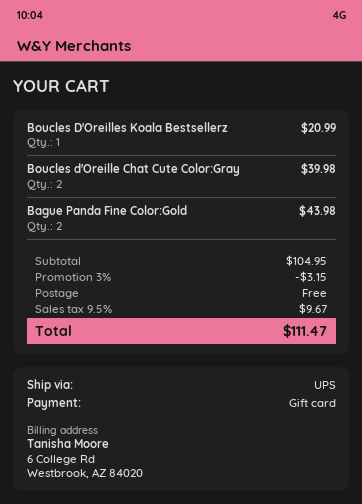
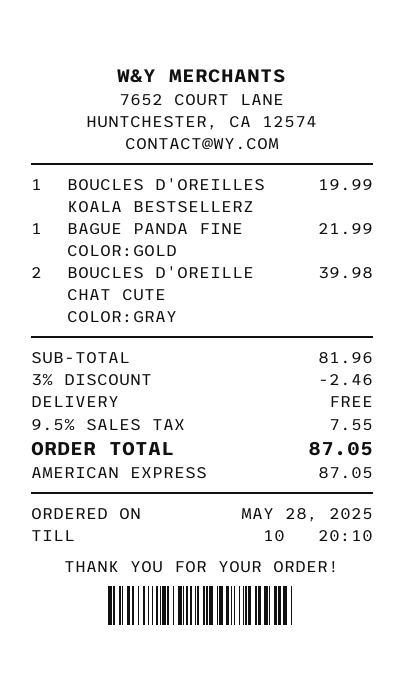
payment method: gift card -> American Express
Boucles D'Oreilles Koala Bestsellerz: 1 for 20.99 -> 1 for 19.99
Bague Panda Fine Color:Gold: 2 for 43.98 -> 1 for 21.99
subtotal: 104.95 -> 81.96
discount: 3% = 3.15 -> 3% = 2.46
tax: 9.5% = 9.67 -> 9.5% = 7.55
total: 111.47 -> 87.05

